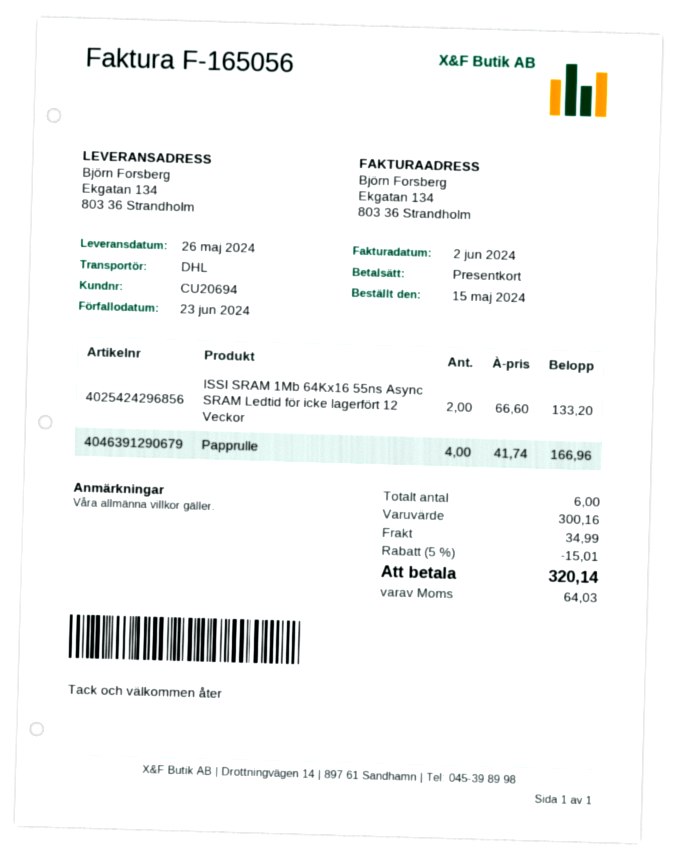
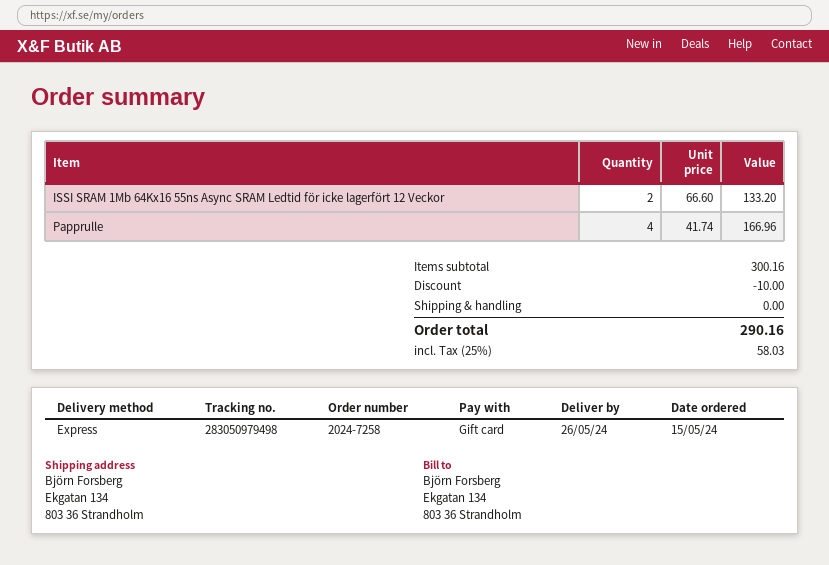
shipping method: DHL -> express
discount: 15.01 -> 10.00
shipping: 34.99 -> 0.00
tax: 64.03 -> 58.03
total: 320.14 -> 290.16

